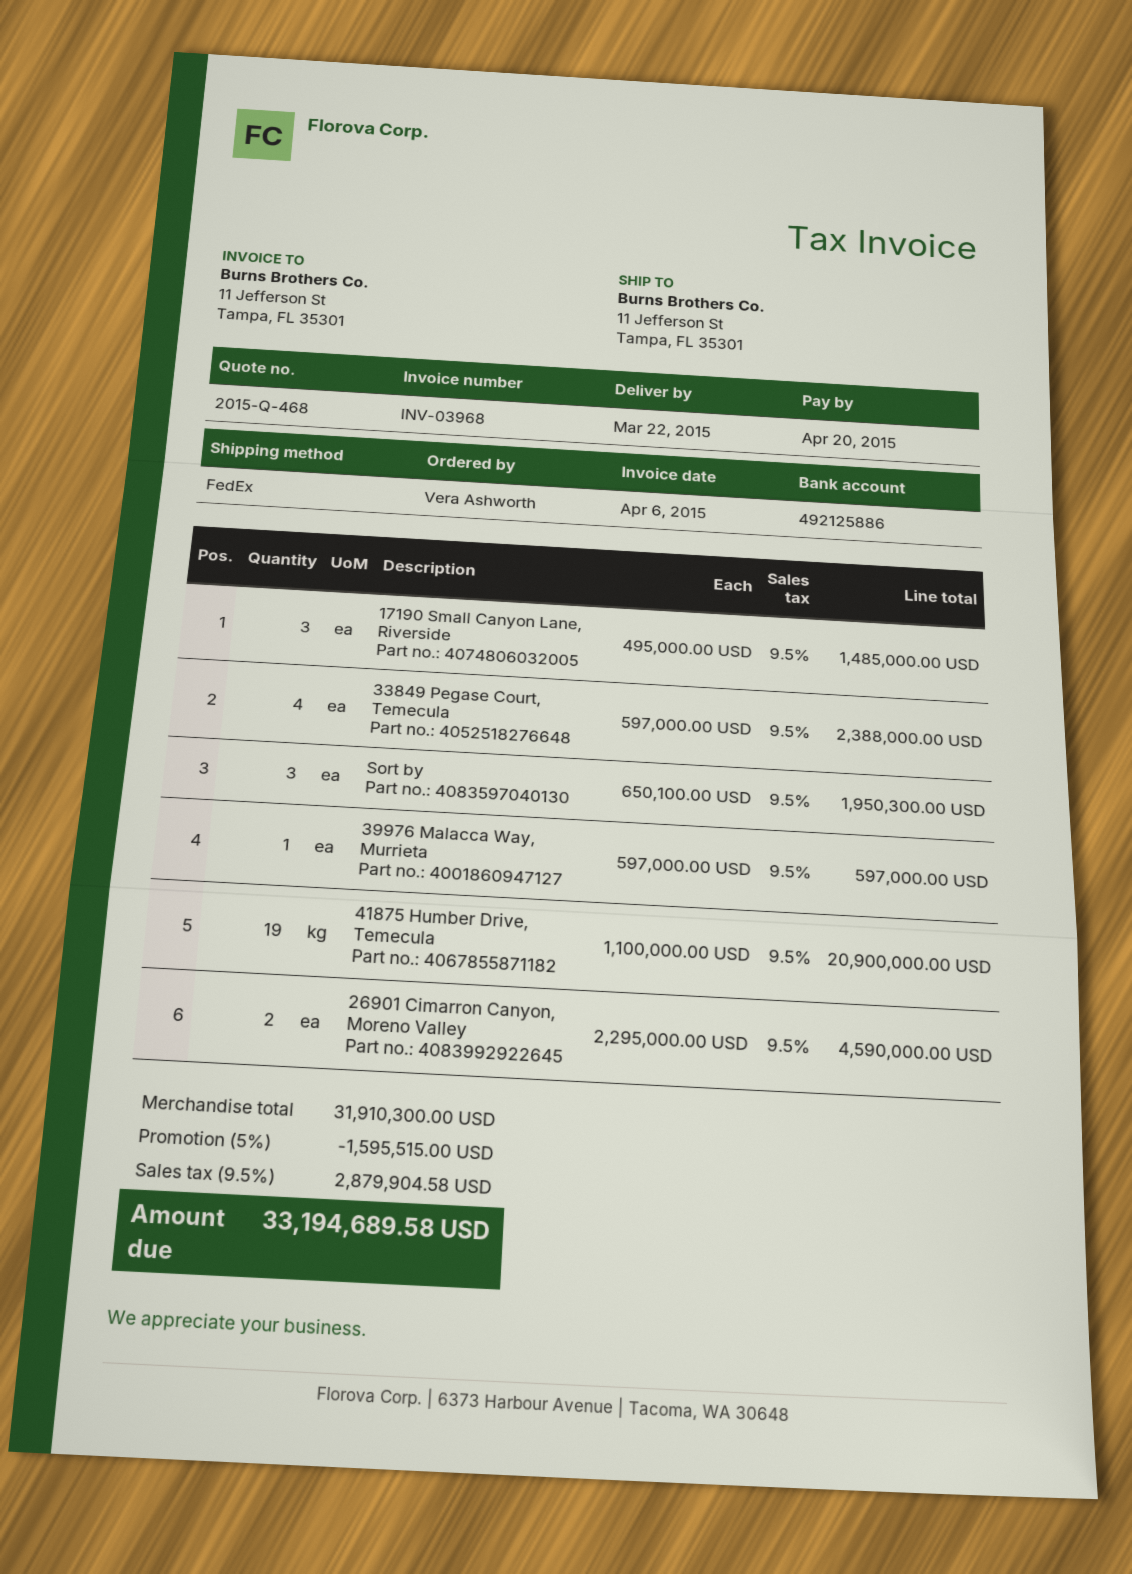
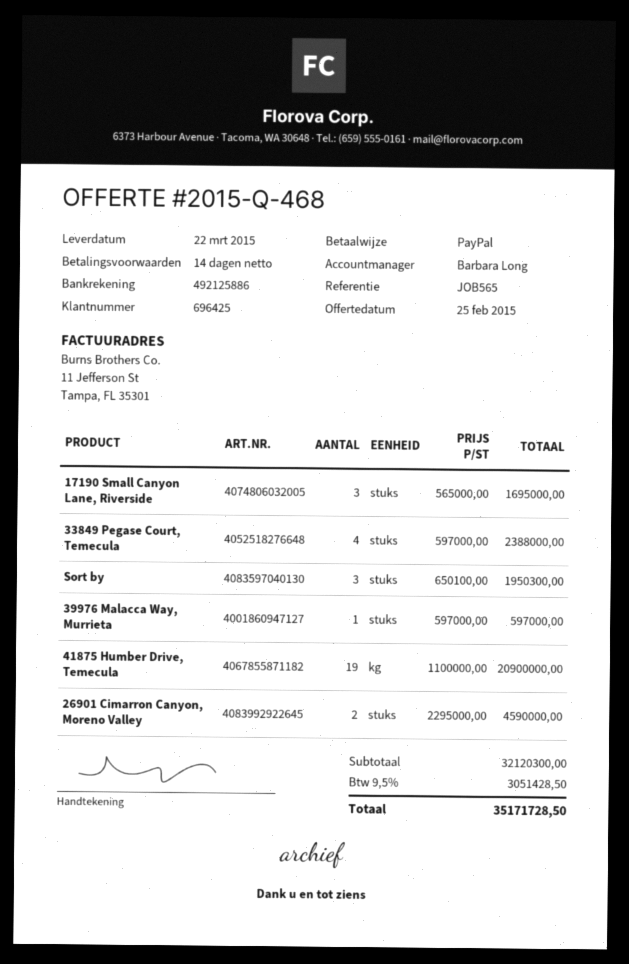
17190 Small Canyon Lane, Riverside: 3 x 495000.00 = 1485000.00 -> 3 x 565000.00 = 1695000.00
subtotal: 31910300.00 -> 32120300.00
discount: 5% = 1595515.00 -> none
tax: 9.5% = 2879904.58 -> 9.5% = 3051428.50
total: 33194689.58 -> 35171728.50

